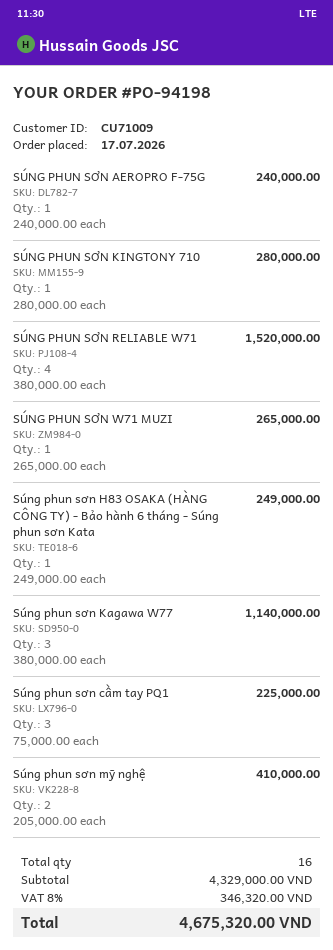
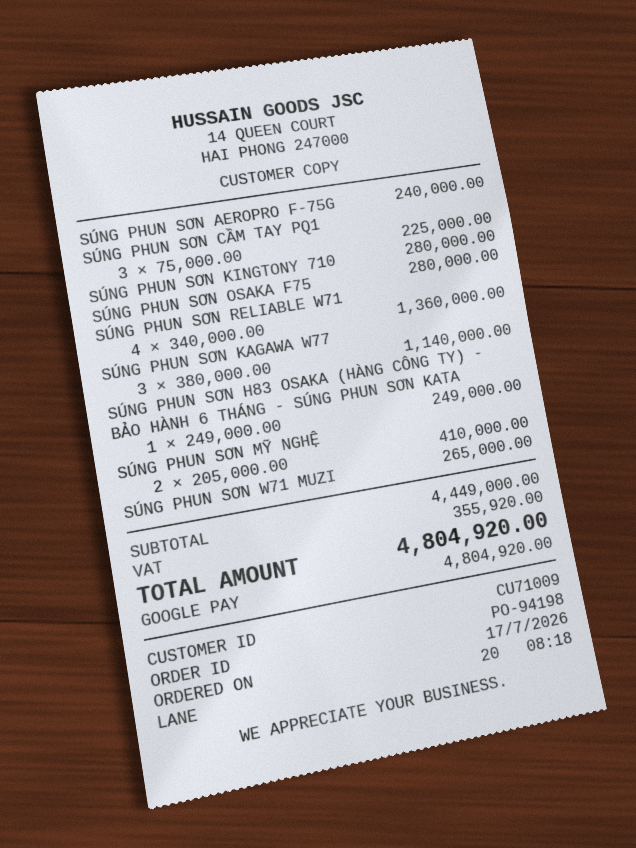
SÚNG PHUN SƠN RELIABLE W71: 4 x 380000.00 = 1520000.00 -> 4 x 340000.00 = 1360000.00
SÚNG PHUN SƠN OSAKA F75: none -> 1 x 280000.00 = 280000.00
subtotal: 4329000.00 -> 4449000.00
tax: 346320.00 -> 355920.00
total: 4675320.00 -> 4804920.00

